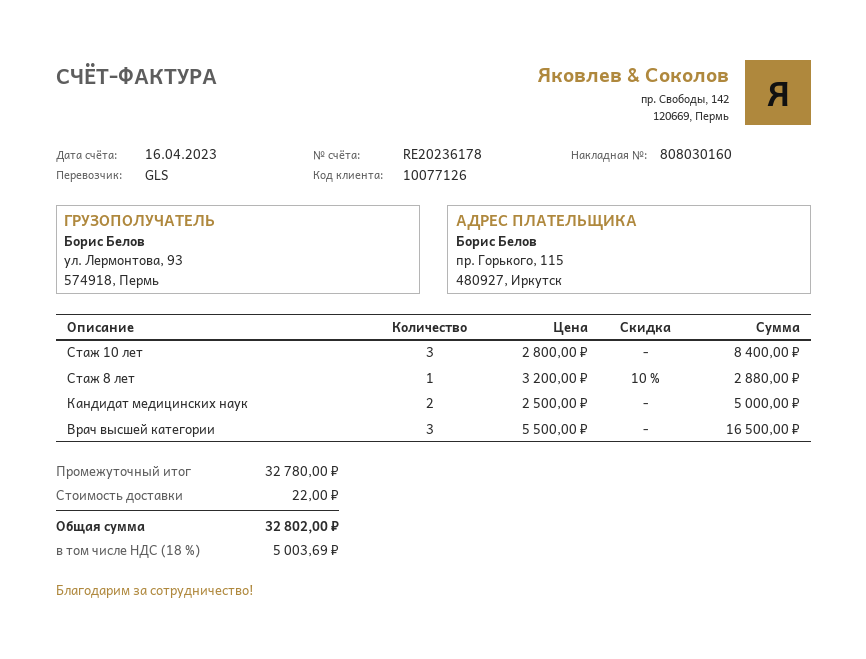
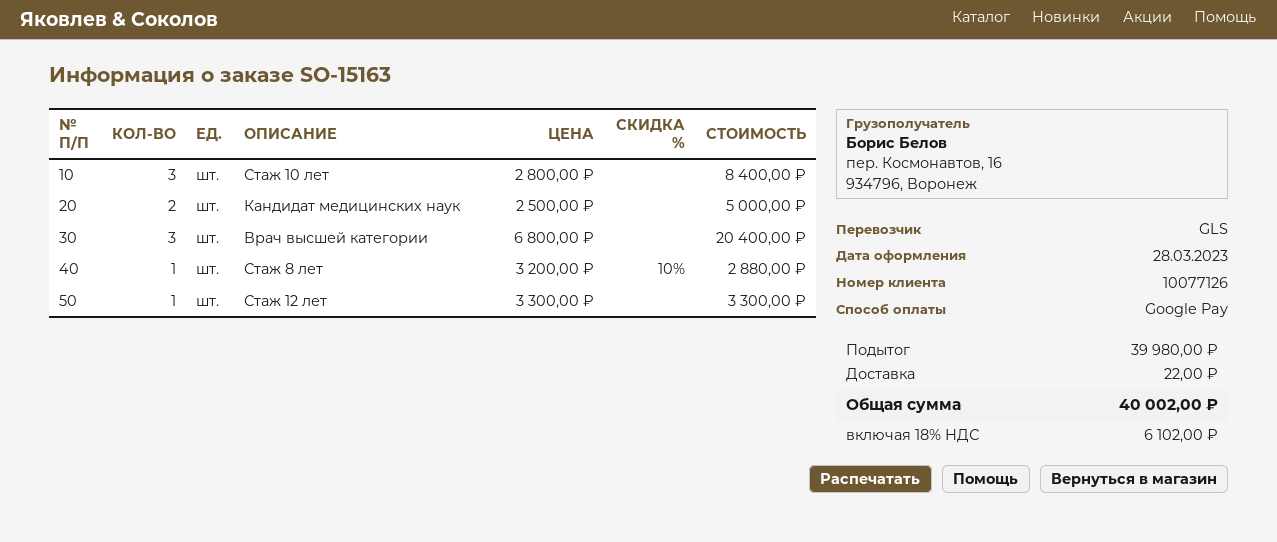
ship to: ул. Лермонтова, 93, 574918, Пермь -> пер. Космонавтов, 16, 934796, Воронеж
Врач высшей категории: 3 x 5500.00 = 16500.00 -> 3 x 6800.00 = 20400.00
Стаж 12 лет: none -> 1 x 3300.00 = 3300.00
subtotal: 32780.00 -> 39980.00
tax: 18% = 5003.69 -> 18% = 6102.00
total: 32802.00 -> 40002.00

